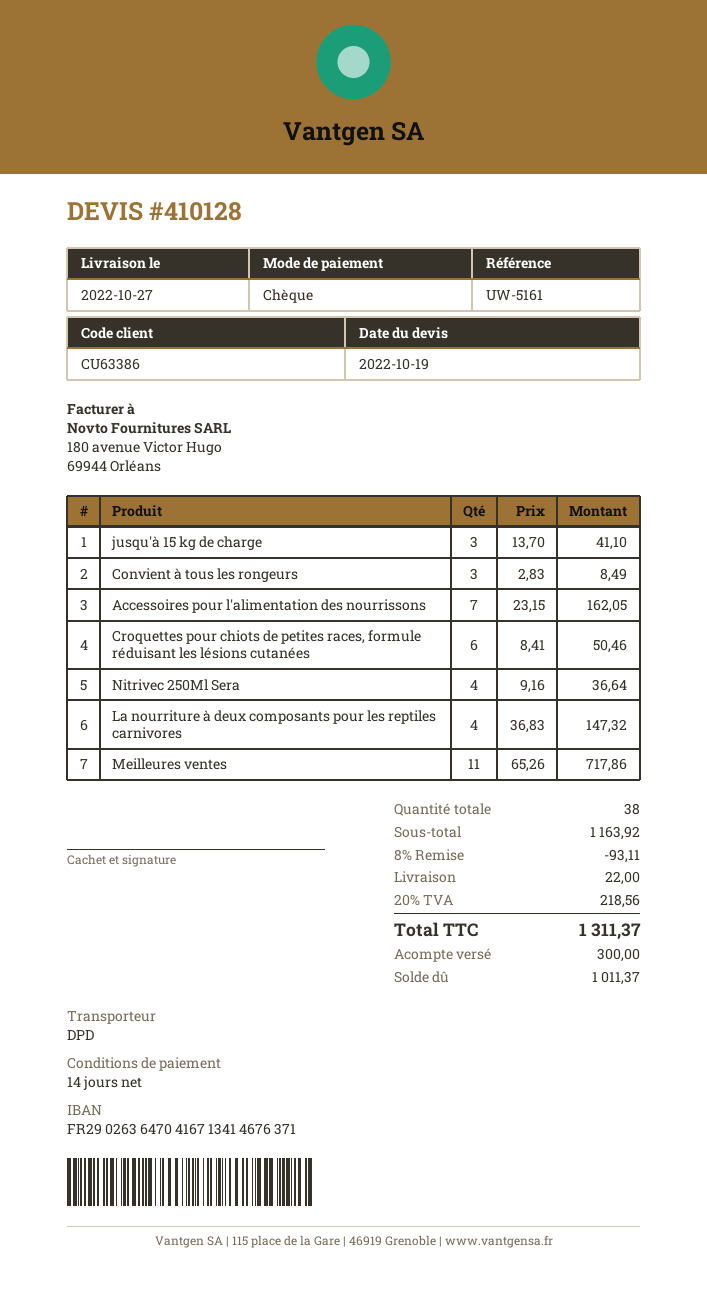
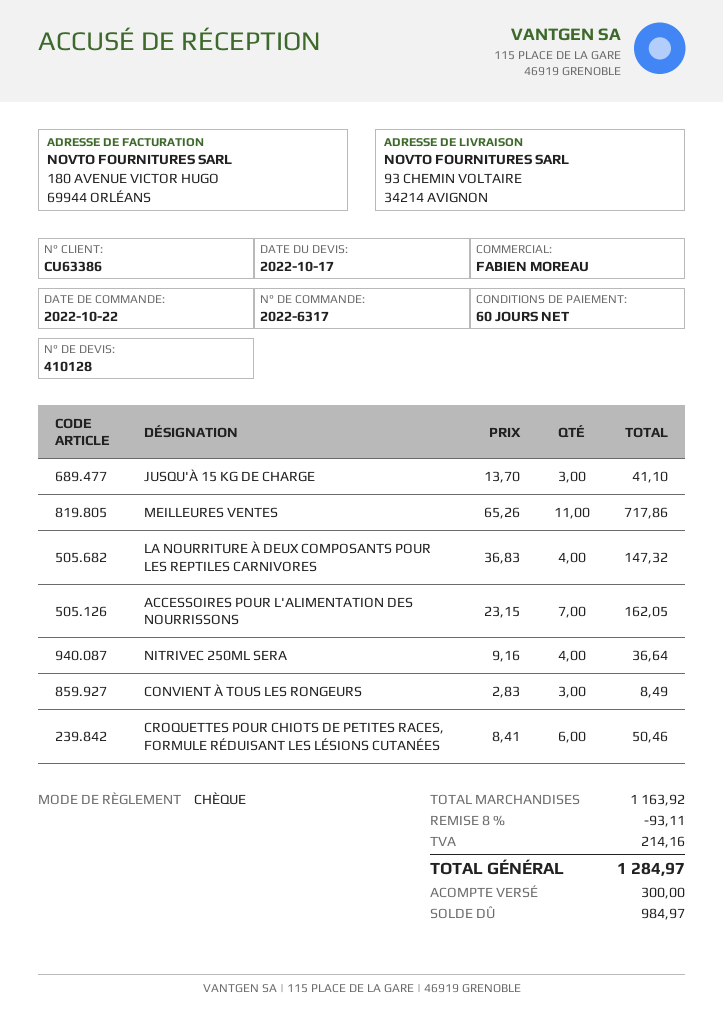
quote date: 2022-10-19 -> 2022-10-17
payment terms: 14 days -> 60 days
shipping: 22.00 -> none
tax: 218.56 -> 214.16
total: 1311.37 -> 1284.97
balance: 1011.37 -> 984.97

